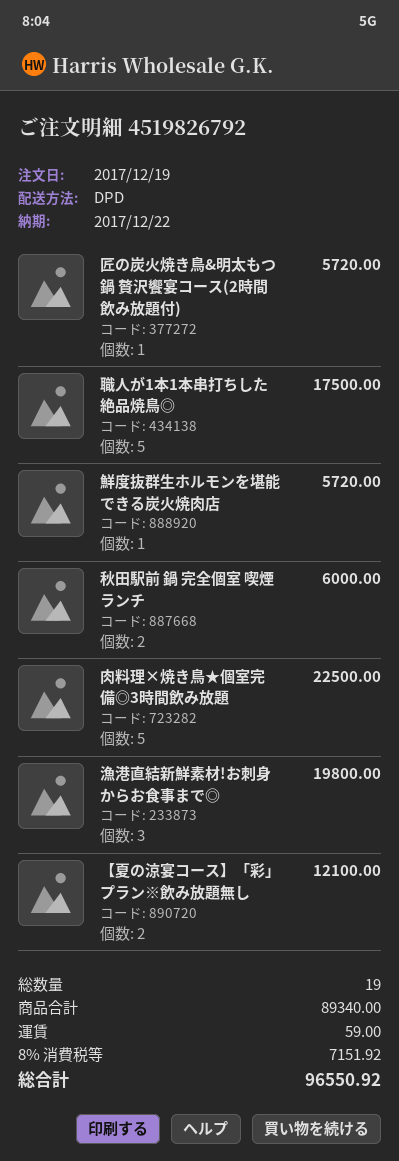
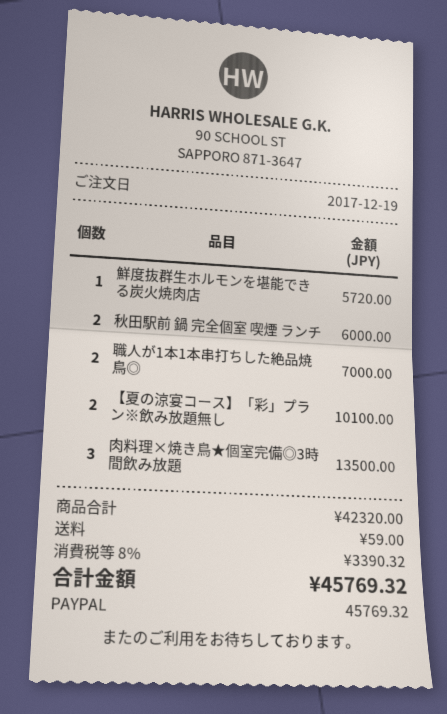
匠の炭火焼き鳥&明太もつ鍋 贅沢饗宴コース(2時間飲み放題付): 1 for 5720.00 -> none
職人が1本1本串打ちした絶品焼鳥◎: 5 for 17500.00 -> 2 for 7000.00
肉料理×焼き鳥★個室完備◎3時間飲み放題: 5 for 22500.00 -> 3 for 13500.00
漁港直結新鮮素材!お刺身からお食事まで◎: 3 for 19800.00 -> none
【夏の涼宴コース】「彩」プラン※飲み放題無し: 2 for 12100.00 -> 2 for 10100.00
subtotal: 89340.00 -> 42320.00
tax: 8% = 7151.92 -> 8% = 3390.32
total: 96550.92 -> 45769.32

